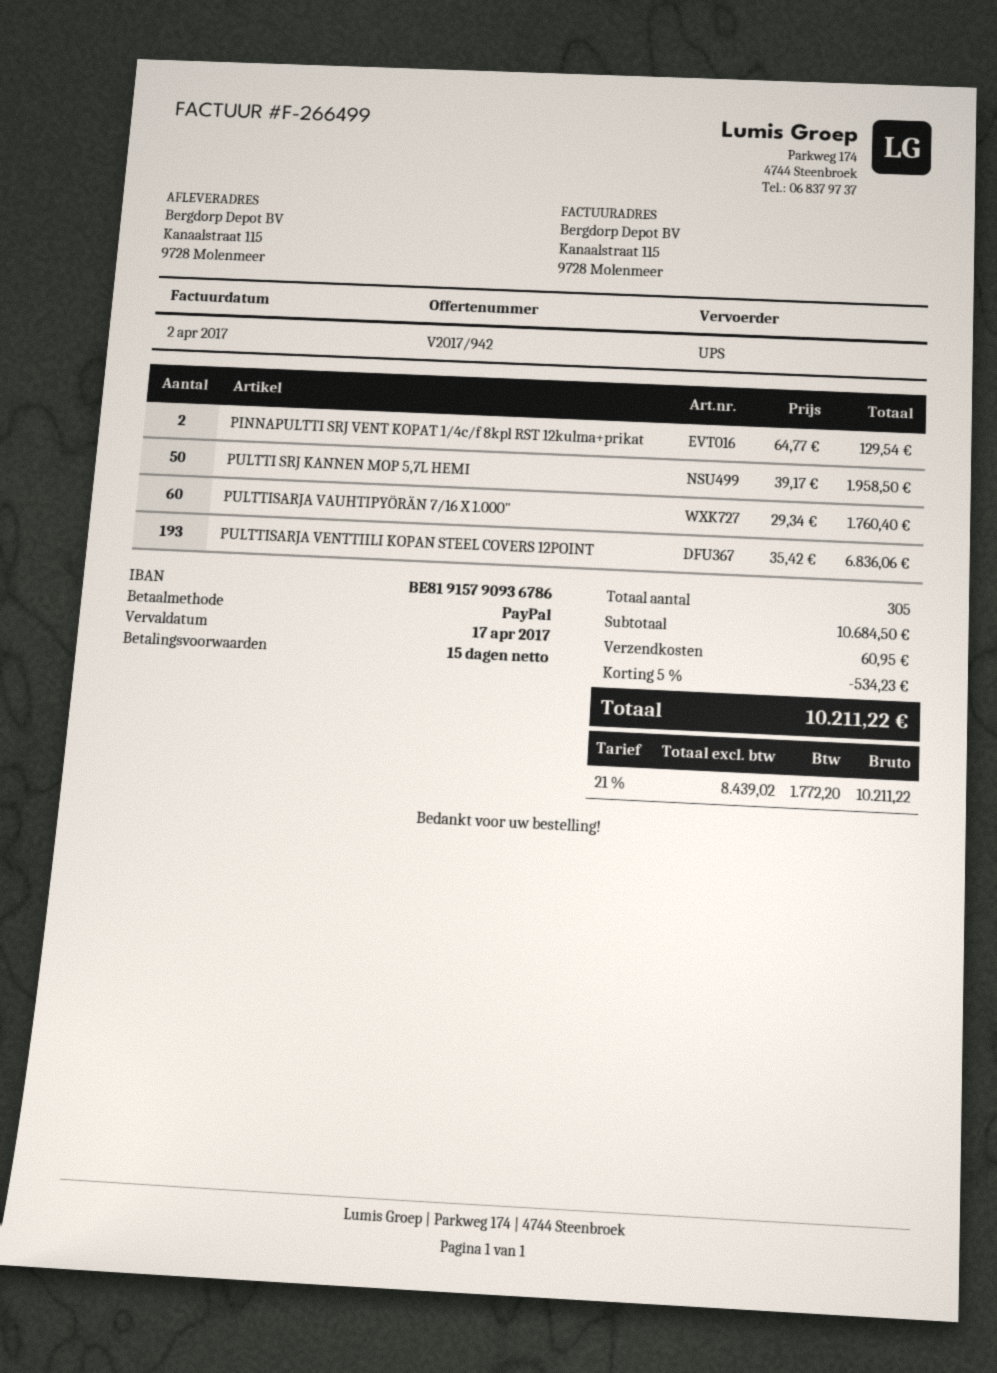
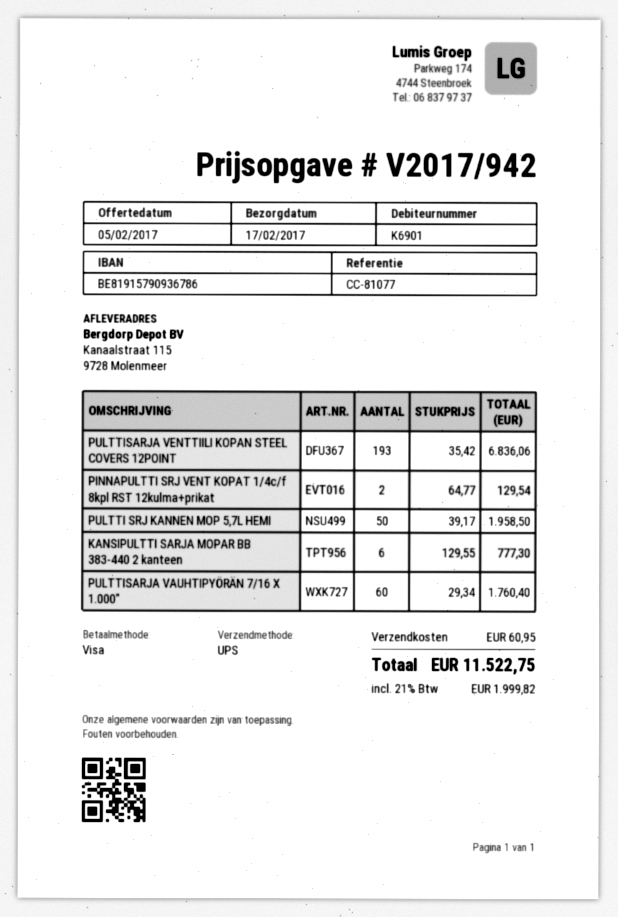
payment method: PayPal -> Visa
KANSIPULTTI SARJA MOPAR BB 383-440 2 kanteen: none -> 6 x 129.55 = 777.30
discount: 5% = 534.23 -> none
tax: 21% = 1772.20 -> 21% = 1999.82
total: 10211.22 -> 11522.75

